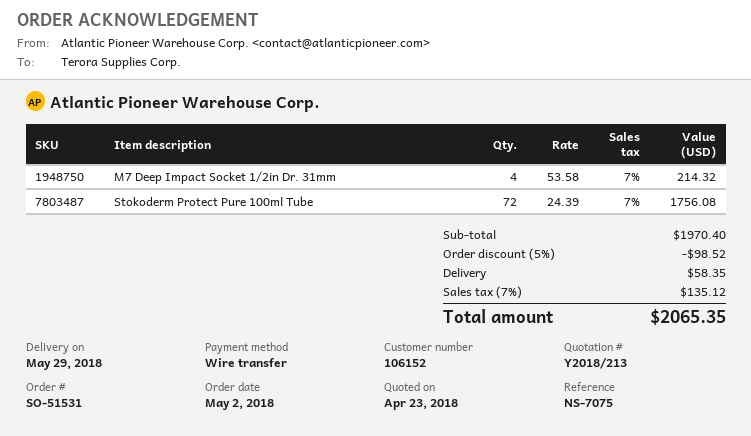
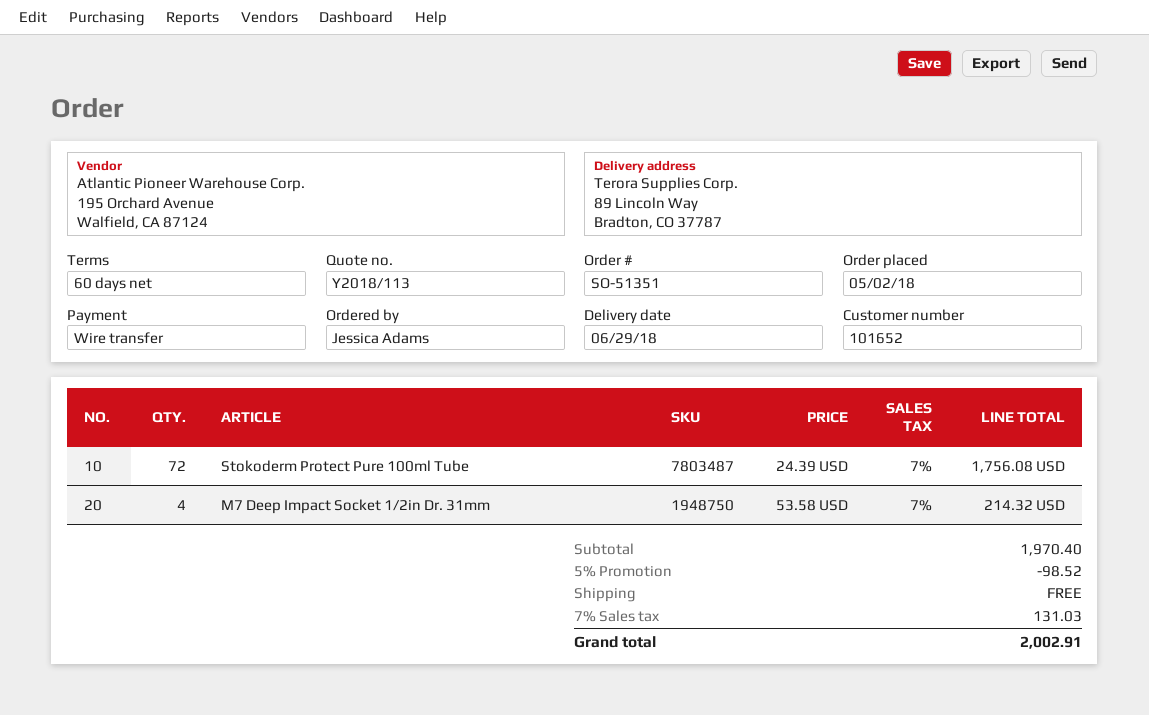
quote number: Y2018/213 -> Y2018/113
order number: SO-51531 -> SO-51351
delivery date: 2018-05-29 -> 2018-06-29
customer number: 106152 -> 101652
shipping: 58.35 -> 0.00
tax: 7% = 135.12 -> 7% = 131.03
total: 2065.35 -> 2002.91

